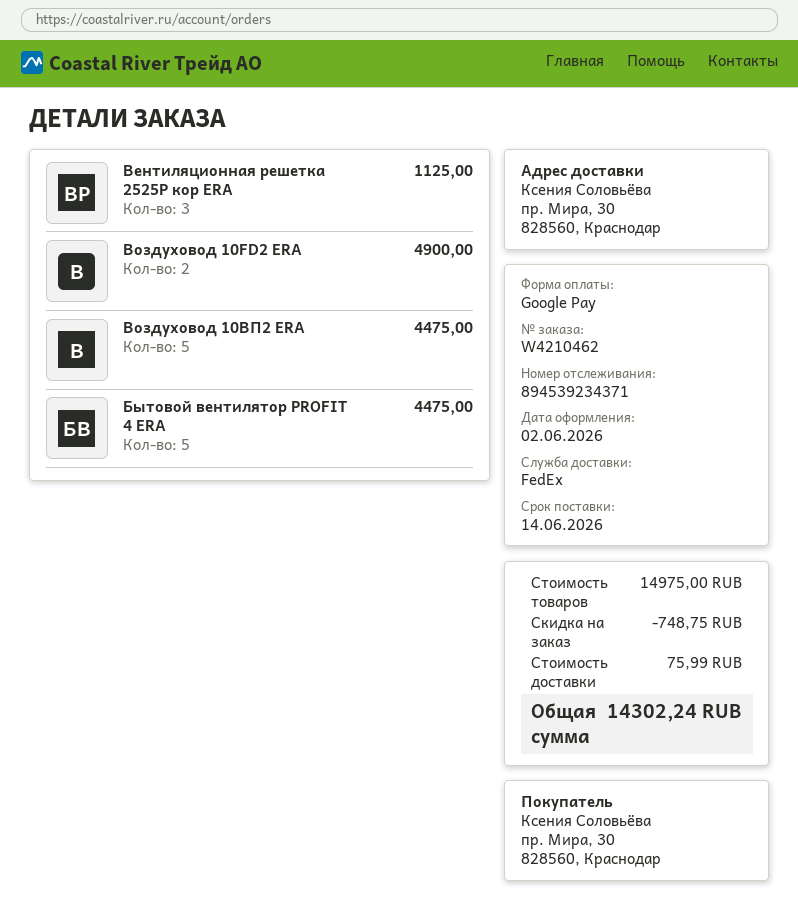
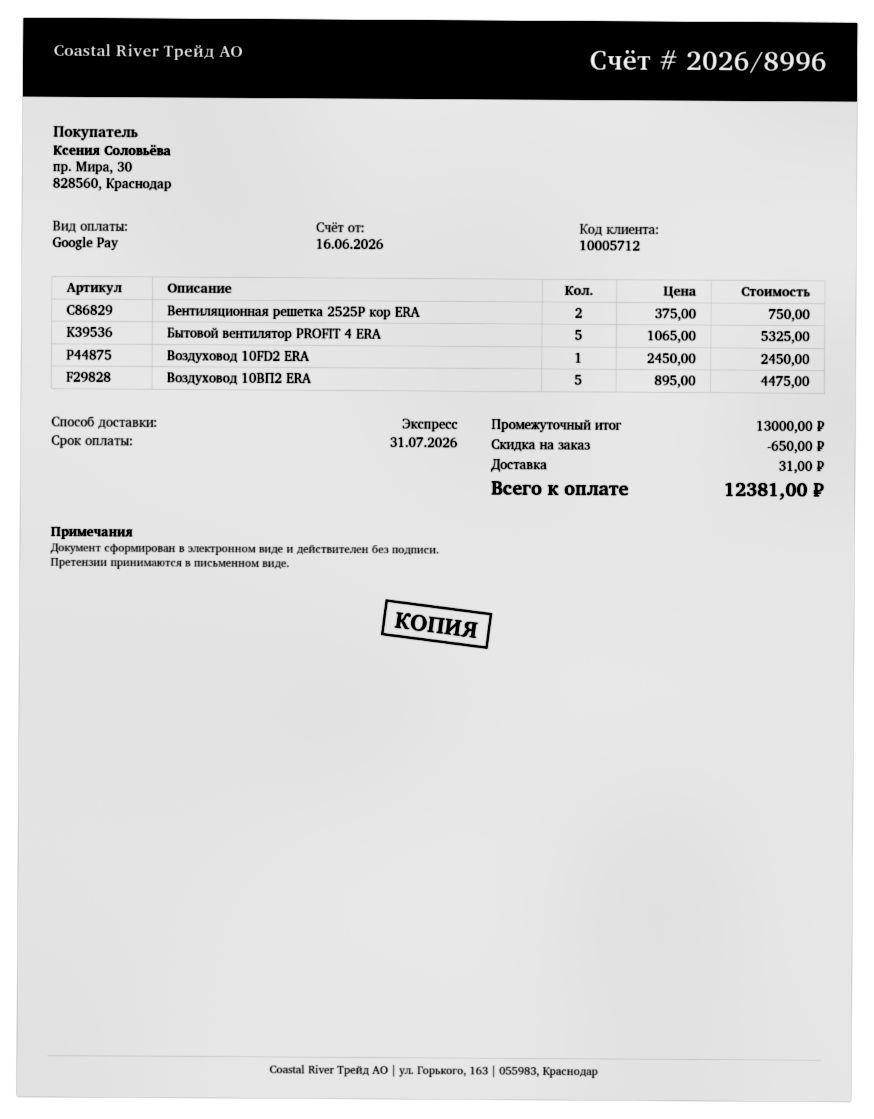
shipping method: FedEx -> express
Вентиляционная решетка 2525Р кор ERA: 3 for 1125.00 -> 2 for 750.00
Воздуховод 10FD2 ERA: 2 for 4900.00 -> 1 for 2450.00
Бытовой вентилятор PROFIT 4 ERA: 5 for 4475.00 -> 5 for 5325.00
subtotal: 14975.00 -> 13000.00
discount: 748.75 -> 650.00
shipping: 75.99 -> 31.00
total: 14302.24 -> 12381.00

